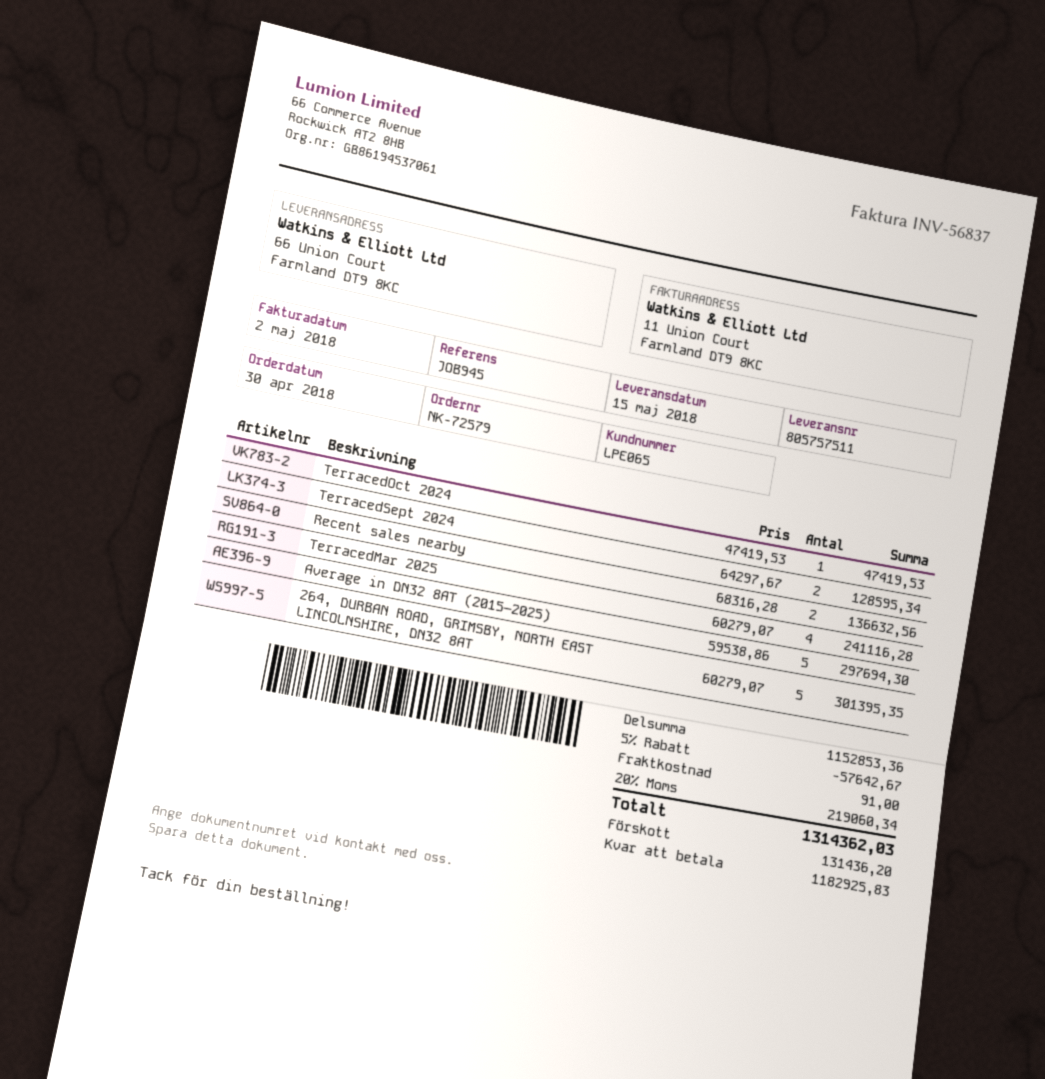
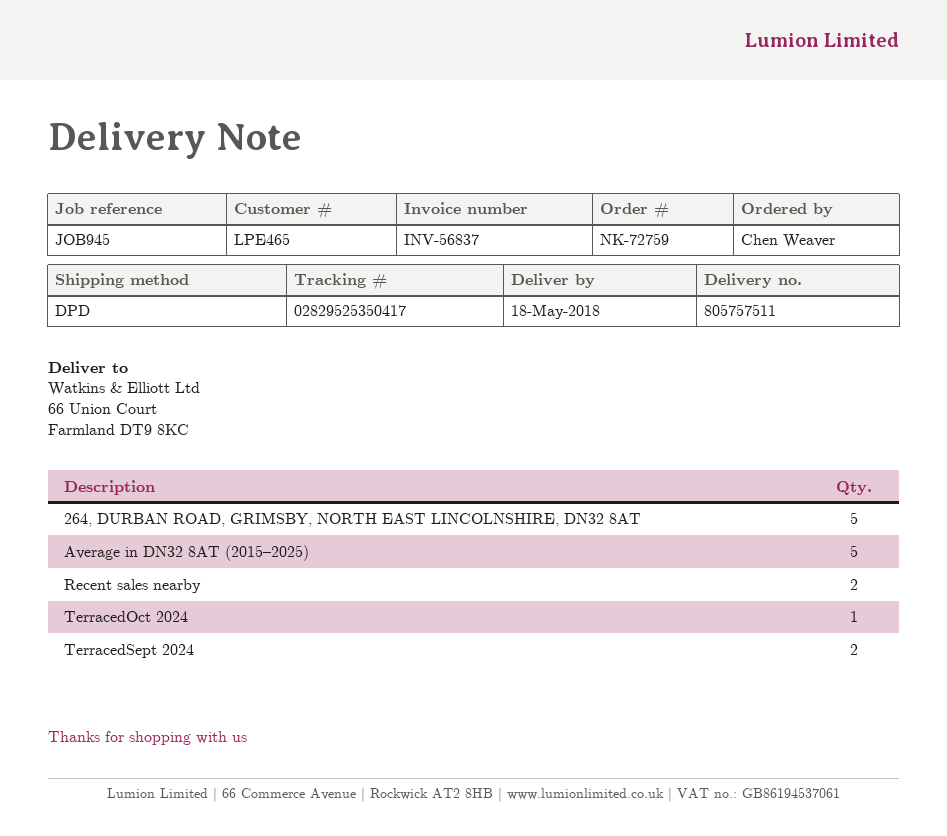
order number: NK-72579 -> NK-72759
delivery date: 2018-05-15 -> 2018-05-18
customer number: LPE065 -> LPE465
TerracedMar 2025: 4 -> none

